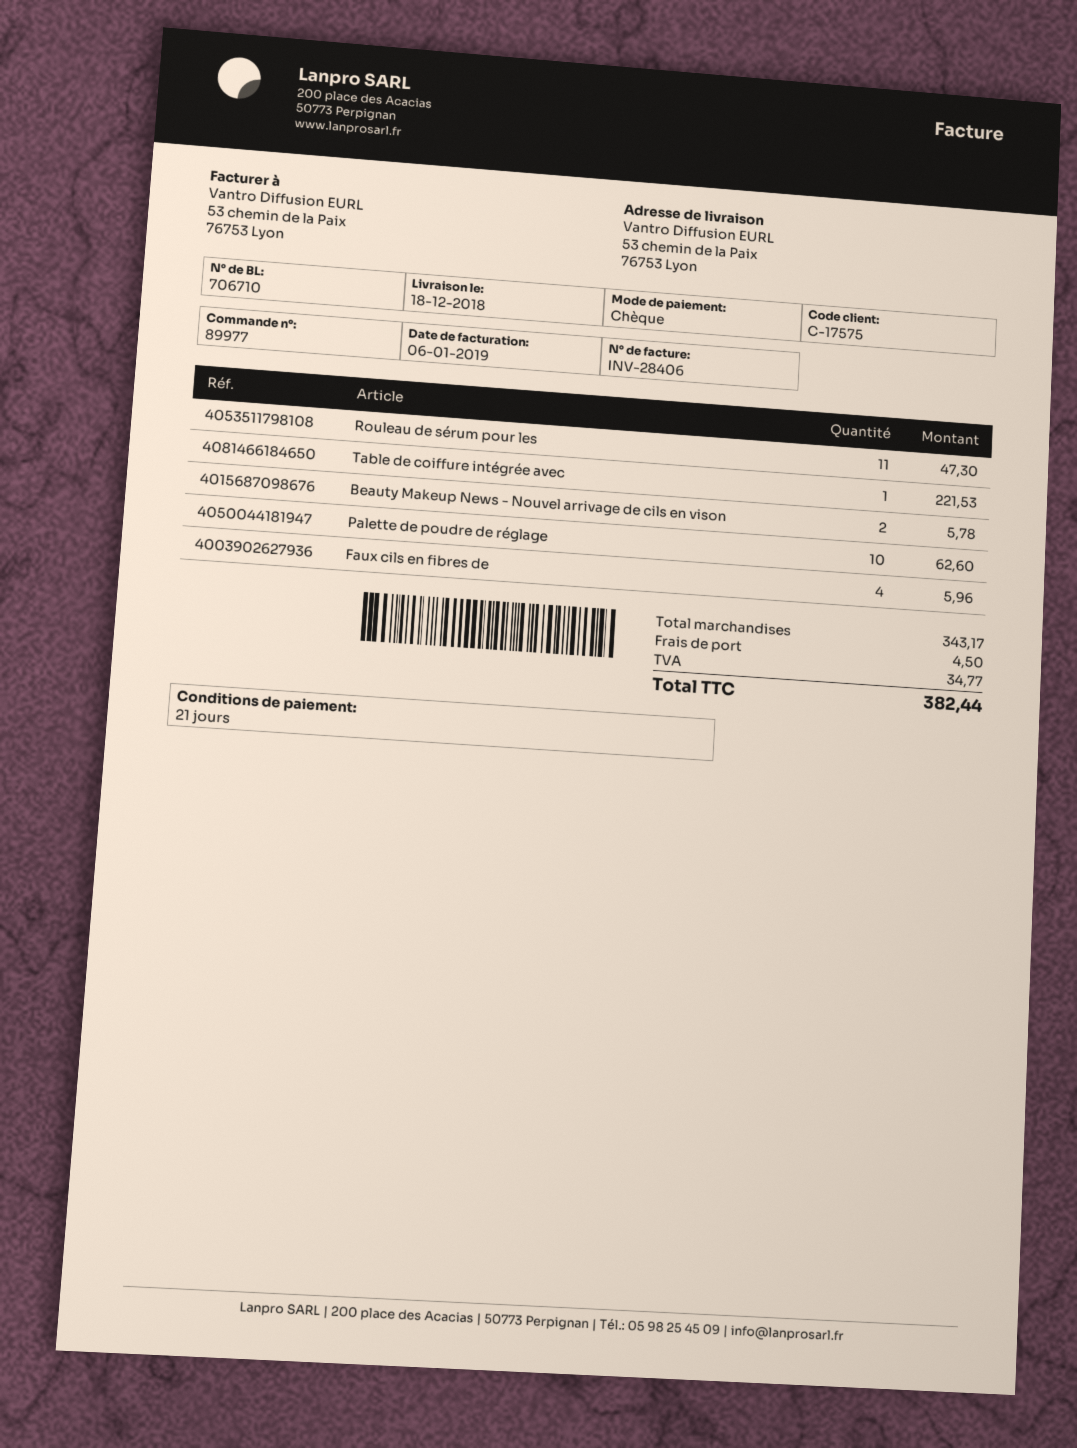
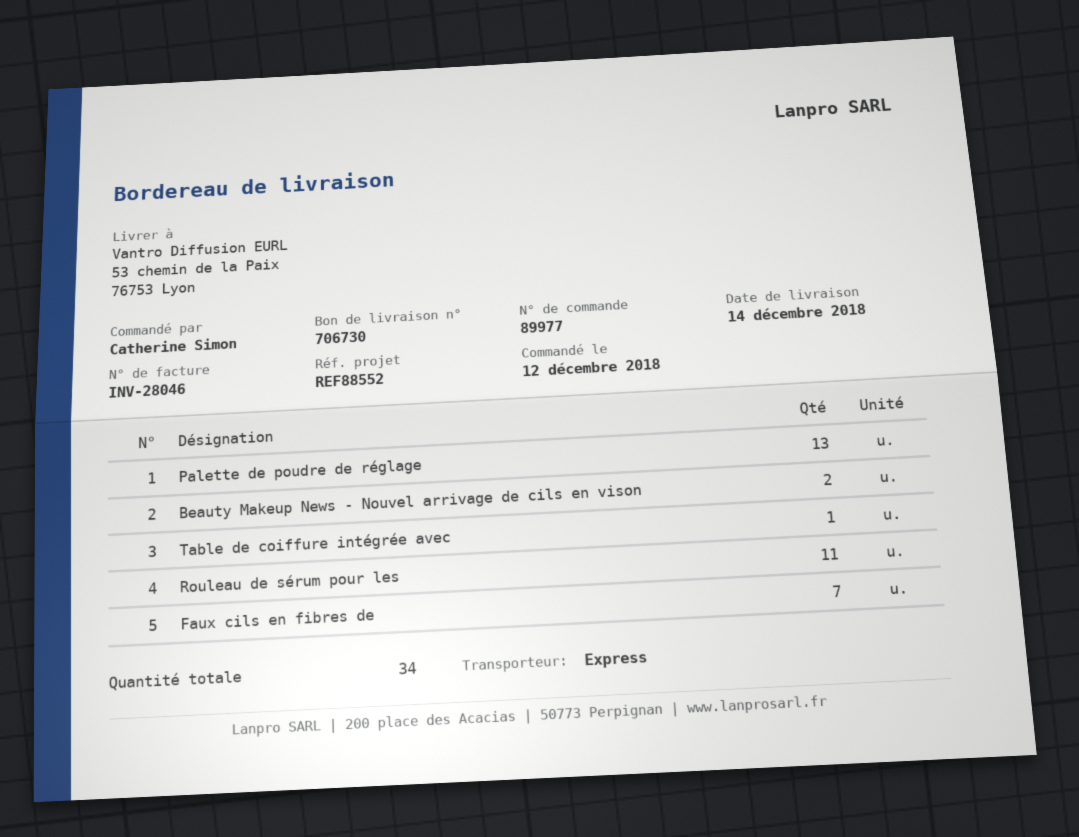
delivery note number: 706710 -> 706730
delivery date: 2018-12-18 -> 2018-12-14
invoice number: INV-28406 -> INV-28046
Palette de poudre de réglage: 10 -> 13
Faux cils en fibres de: 4 -> 7

